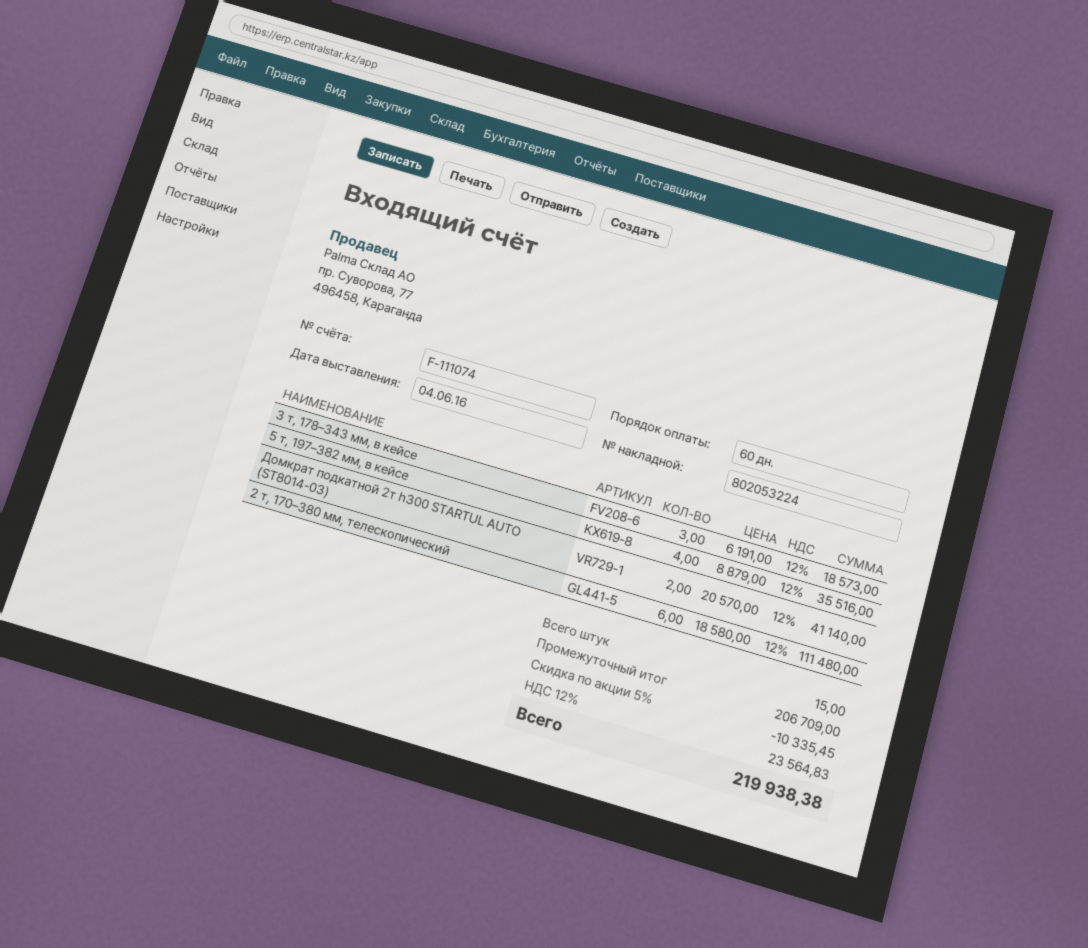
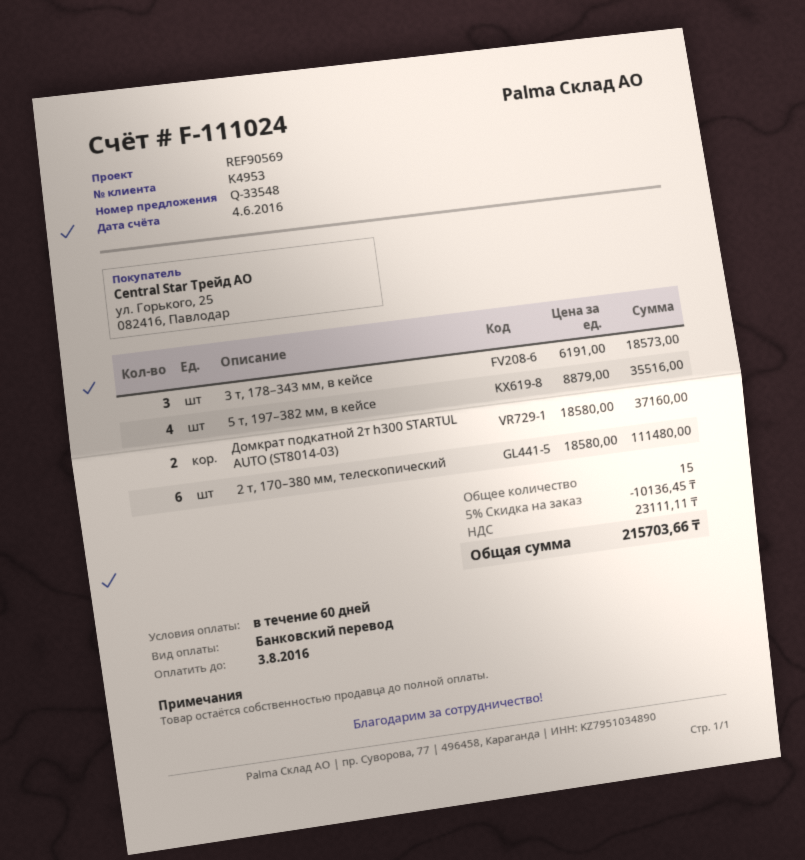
invoice number: F-111074 -> F-111024
Домкрат подкатной 2т h300 STARTUL AUTO (ST8014-03): 2 x 20570.00 = 41140.00 -> 2 x 18580.00 = 37160.00
discount: 5% = 10335.45 -> 5% = 10136.45
tax: 23564.83 -> 23111.11
total: 219938.38 -> 215703.66

